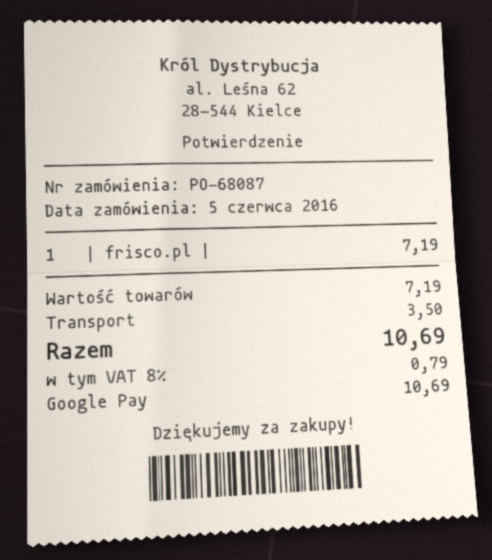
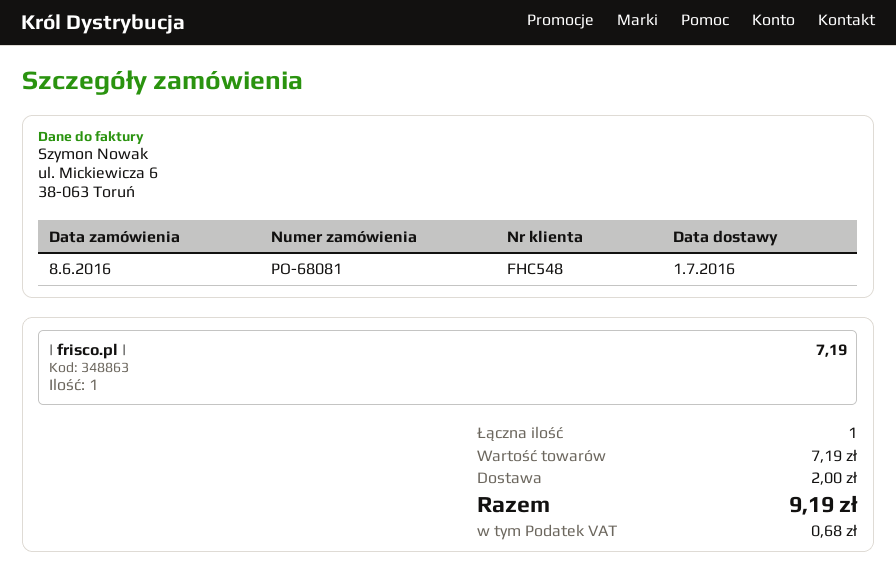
order number: PO-68087 -> PO-68081
order date: 2016-06-05 -> 2016-06-08
shipping: 3.50 -> 2.00
tax: 0.79 -> 0.68
total: 10.69 -> 9.19

